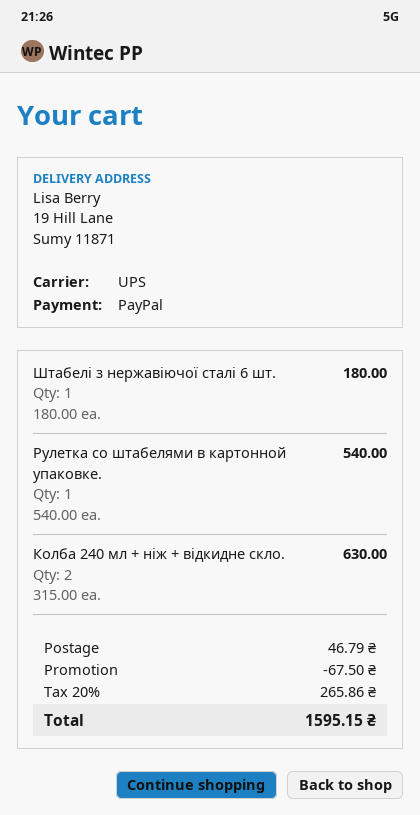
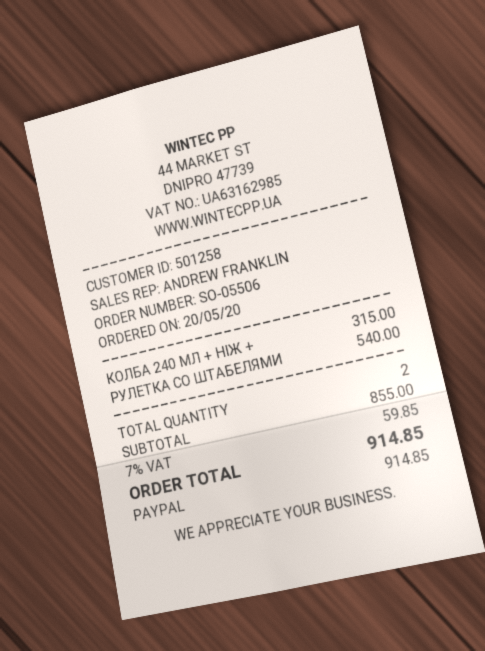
Штабелі з нержавіючої сталі 6 шт.: 1 x 180.00 = 180.00 -> none
Колба 240 мл + ніж + відкидне скло.: 2 x 315.00 = 630.00 -> 1 x 315.00 = 315.00
discount: 67.50 -> none
shipping: 46.79 -> none
tax: 20% = 265.86 -> 7% = 59.85
total: 1595.15 -> 914.85

